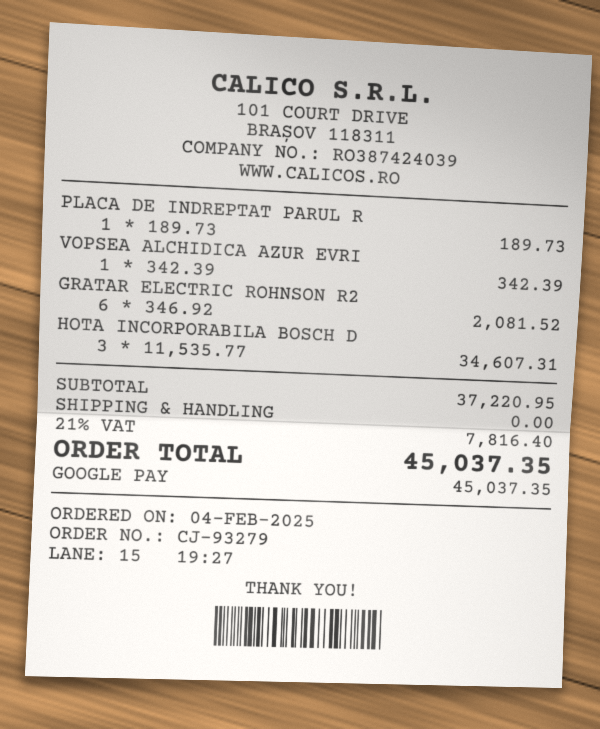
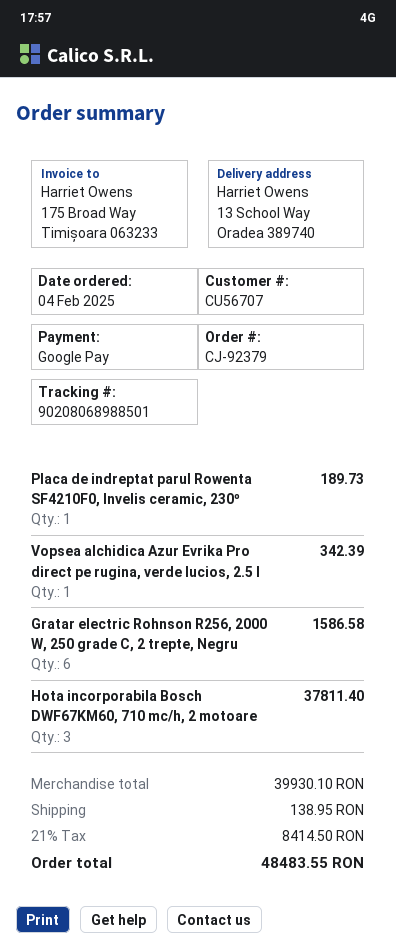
order number: CJ-93279 -> CJ-92379
GRATAR ELECTRIC ROHNSON R2: 6 for 2081.52 -> 6 for 1586.58
HOTA INCORPORABILA BOSCH D: 3 for 34607.31 -> 3 for 37811.40
subtotal: 37220.95 -> 39930.10
shipping: 0.00 -> 138.95
tax: 21% = 7816.40 -> 21% = 8414.50
total: 45037.35 -> 48483.55

